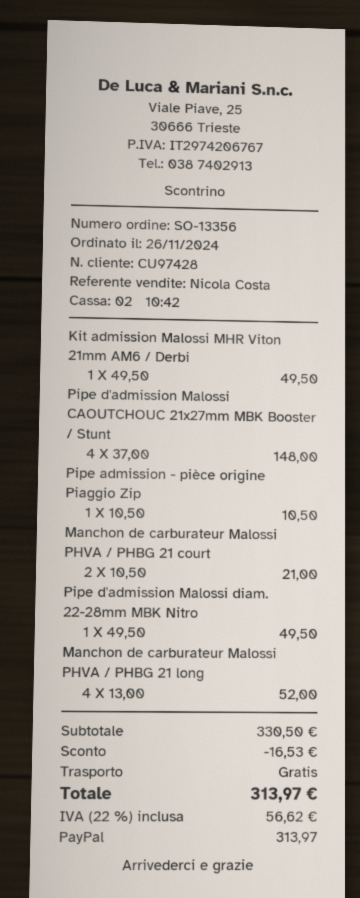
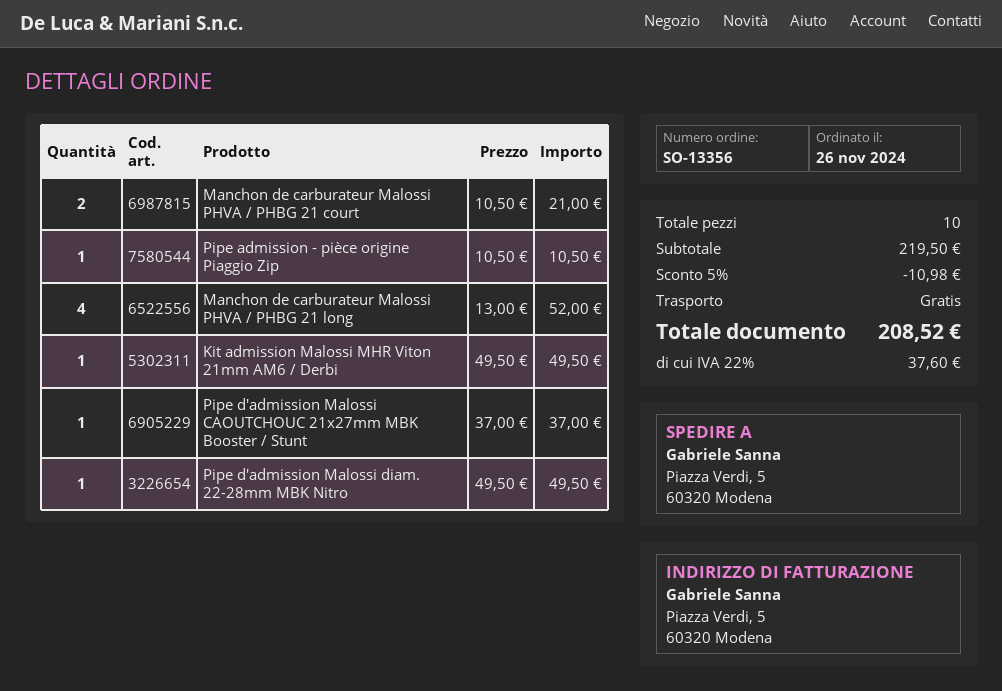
Pipe d'admission Malossi CAOUTCHOUC 21x27mm MBK Booster / Stunt: 4 x 37.00 = 148.00 -> 1 x 37.00 = 37.00
subtotal: 330.50 -> 219.50
discount: 16.53 -> 10.98
tax: 22% = 56.62 -> 22% = 37.60
total: 313.97 -> 208.52

